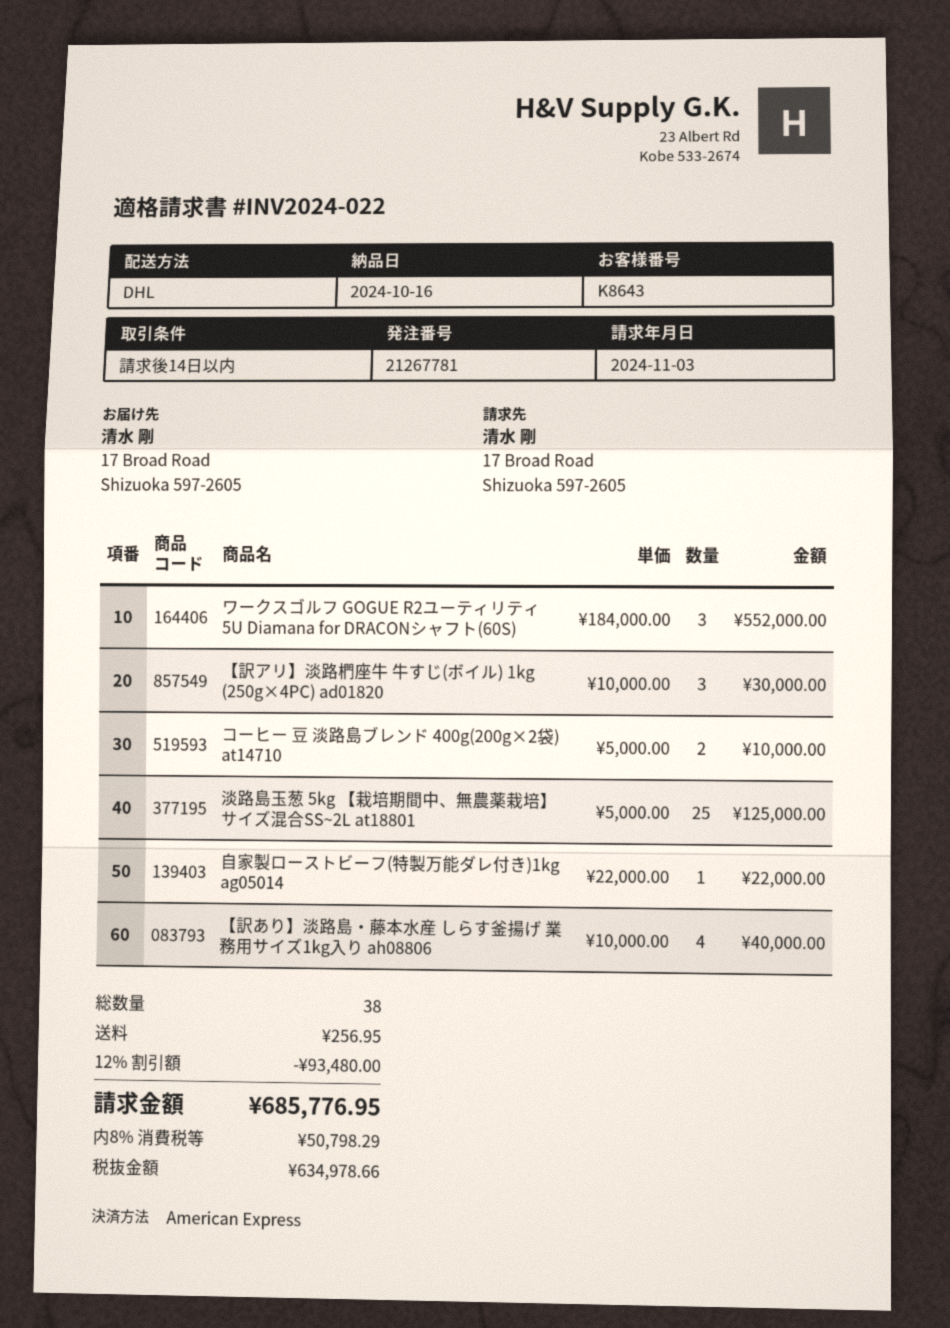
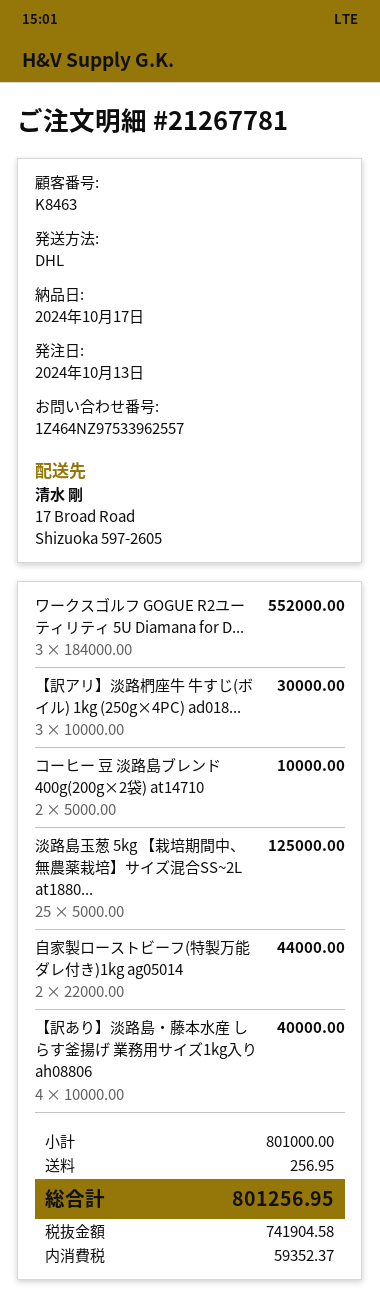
delivery date: 2024-10-16 -> 2024-10-17
customer number: K8643 -> K8463
自家製ローストビーフ(特製万能ダレ付き)1kg ag05014: 1 x 22000.00 = 22000.00 -> 2 x 22000.00 = 44000.00
discount: 12% = 93480.00 -> none
net: 634978.66 -> 741904.58
tax: 50798.29 -> 59352.37
total: 685776.95 -> 801256.95

